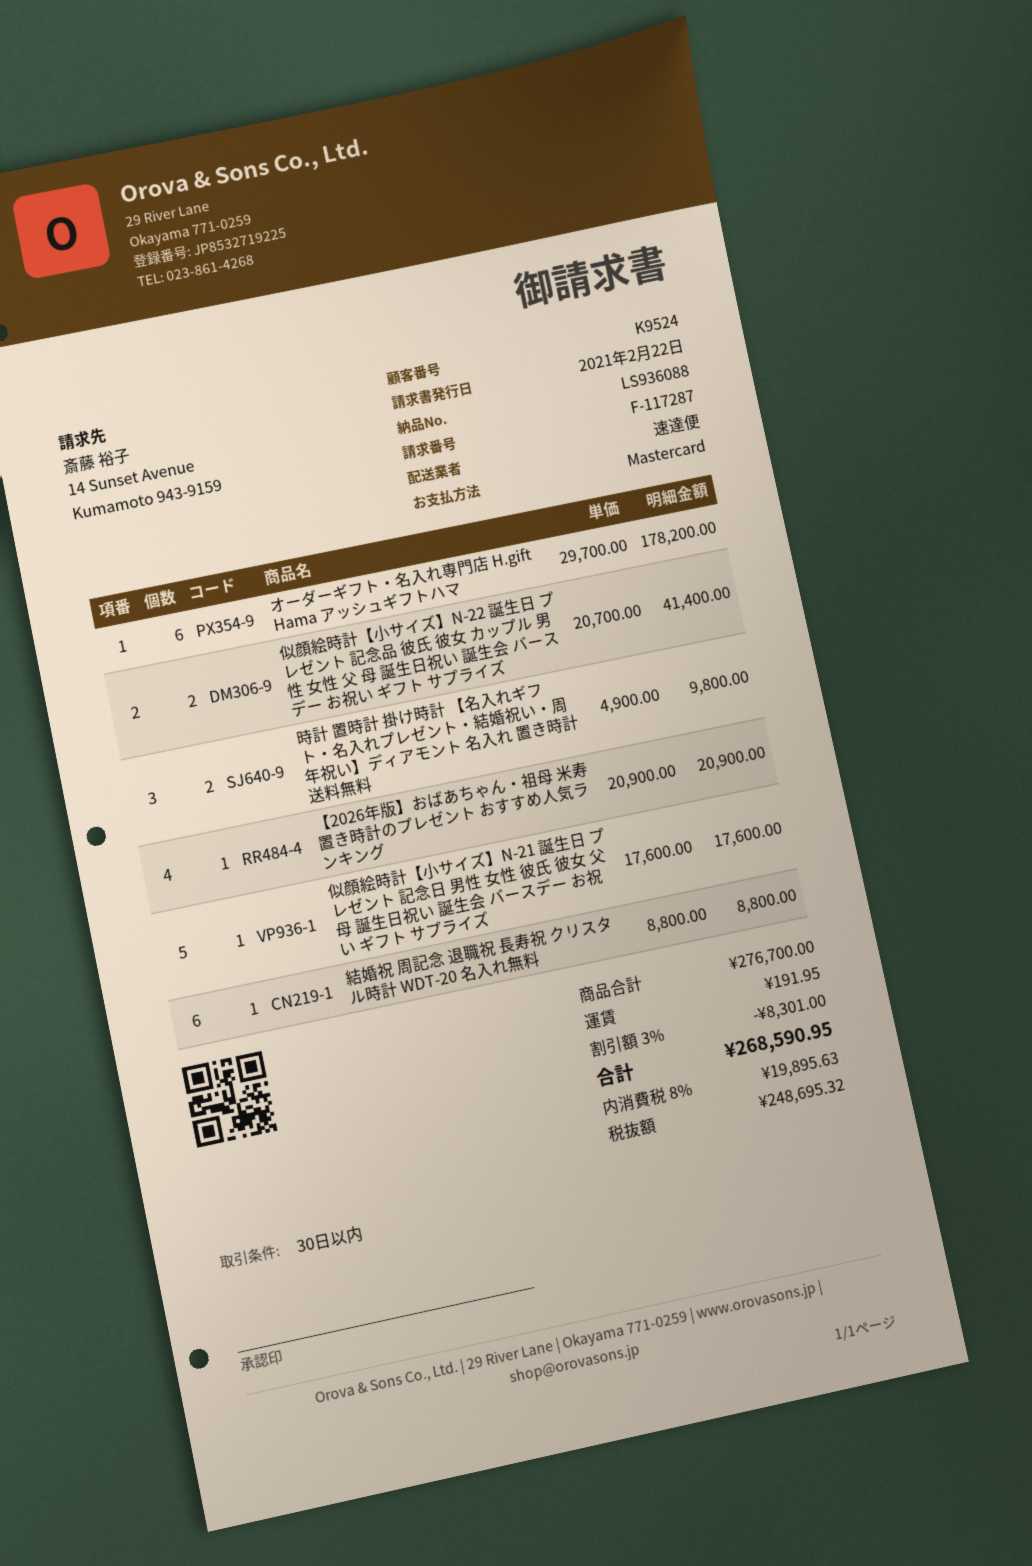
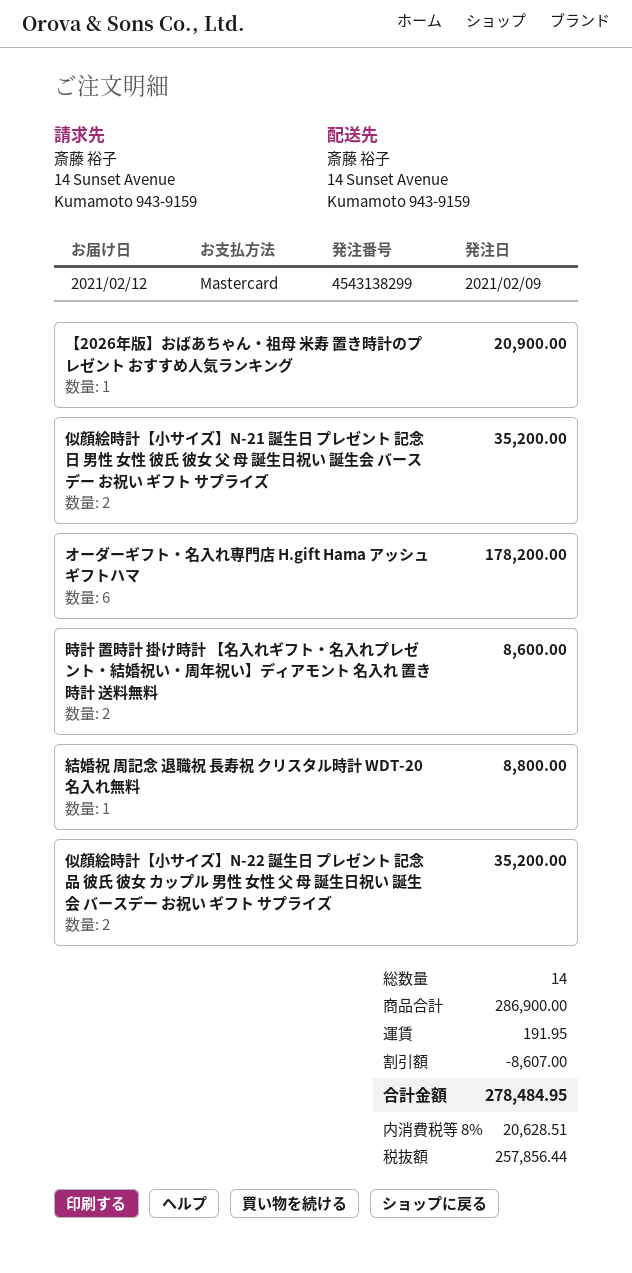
似顔絵時計【小サイズ】N-22 誕生日 プレゼント 記念品 彼氏 彼女 カップル 男性 女性 父 母 誕生日祝い 誕生会 バースデー お祝い ギフト サプライズ: 2 for 41400.00 -> 2 for 35200.00
時計 置時計 掛け時計 【名入れギフト・名入れプレゼント・結婚祝い・周年祝い】ディアモント 名入れ 置き時計 送料無料: 2 for 9800.00 -> 2 for 8600.00
似顔絵時計【小サイズ】N-21 誕生日 プレゼント 記念日 男性 女性 彼氏 彼女 父 母 誕生日祝い 誕生会 バースデー お祝い ギフト サプライズ: 1 for 17600.00 -> 2 for 35200.00
subtotal: 276700.00 -> 286900.00
discount: 8301.00 -> 8607.00
net: 248695.32 -> 257856.44
tax: 8% = 19895.63 -> 8% = 20628.51
total: 268590.95 -> 278484.95

